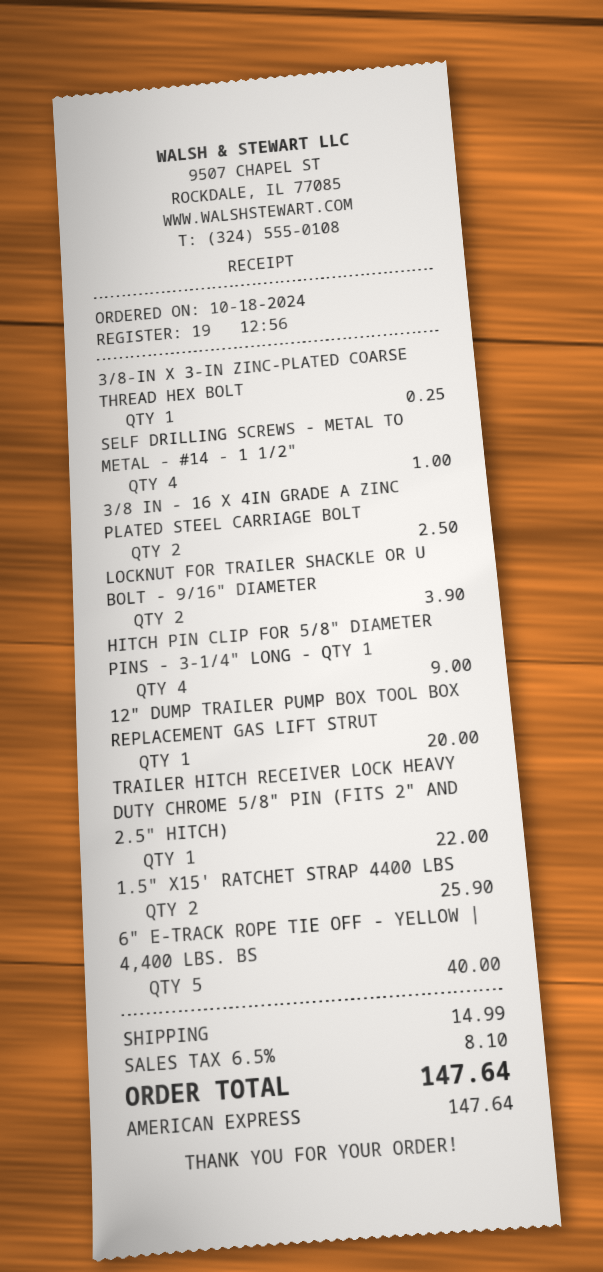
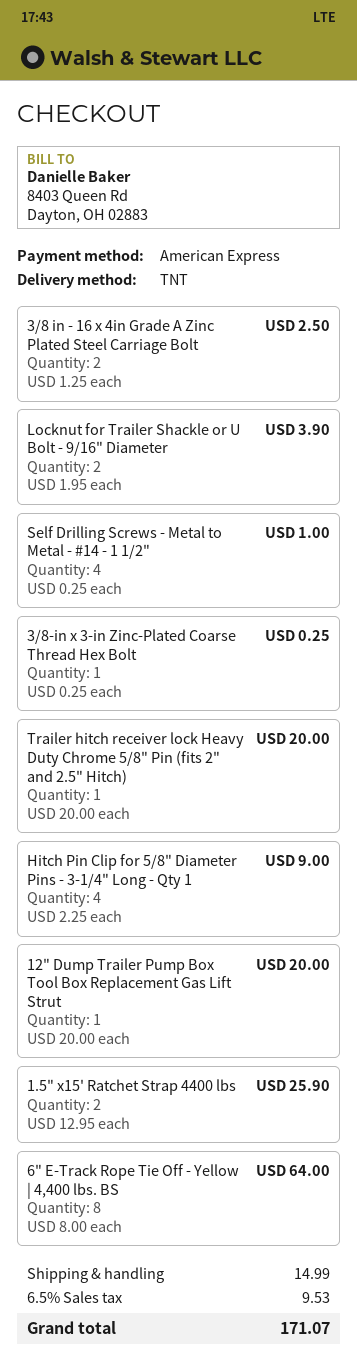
TRAILER HITCH RECEIVER LOCK HEAVY DUTY CHROME 5/8" PIN (FITS 2" AND 2.5" HITCH): 1 for 22.00 -> 1 for 20.00
6" E-TRACK ROPE TIE OFF - YELLOW | 4,400 LBS. BS: 5 for 40.00 -> 8 for 64.00
tax: 6.5% = 8.10 -> 6.5% = 9.53
total: 147.64 -> 171.07

